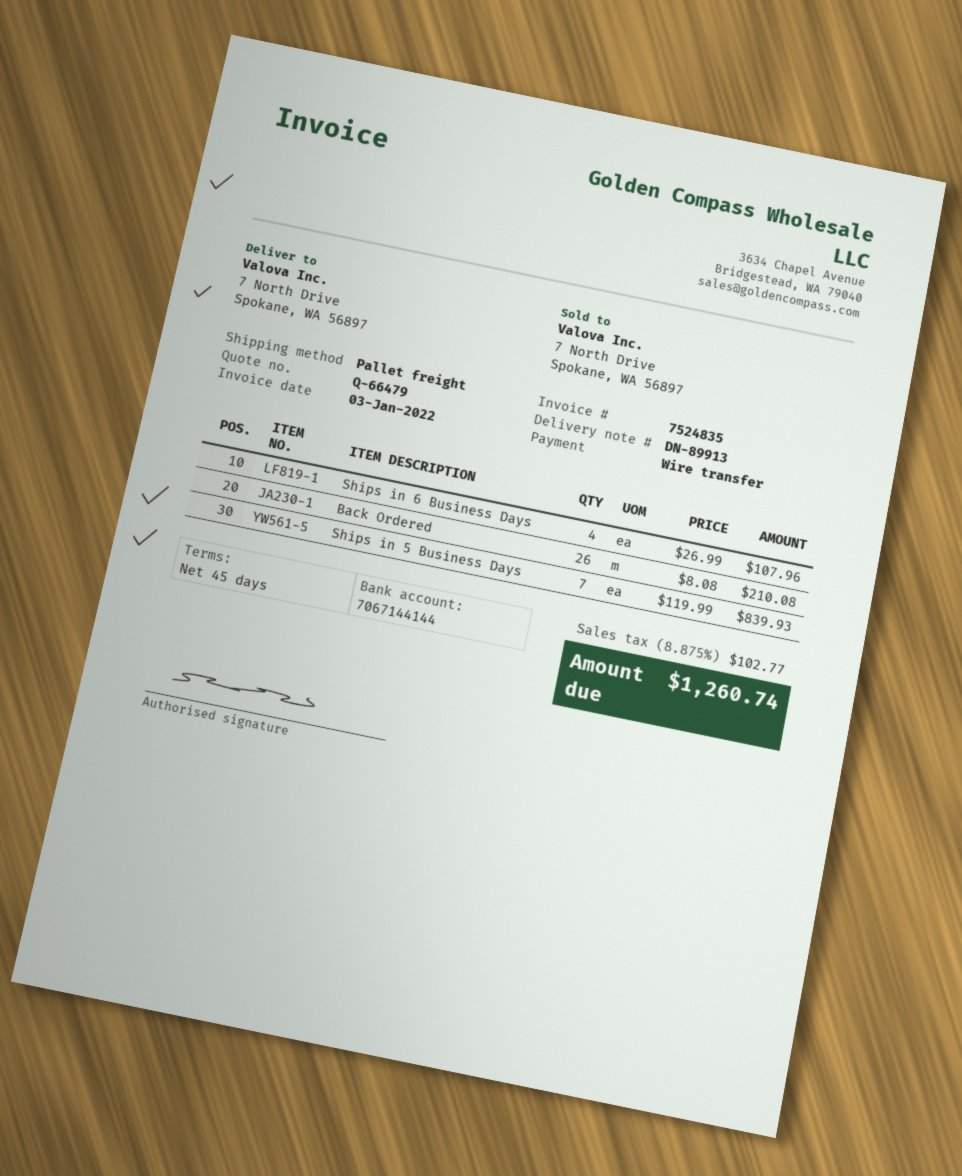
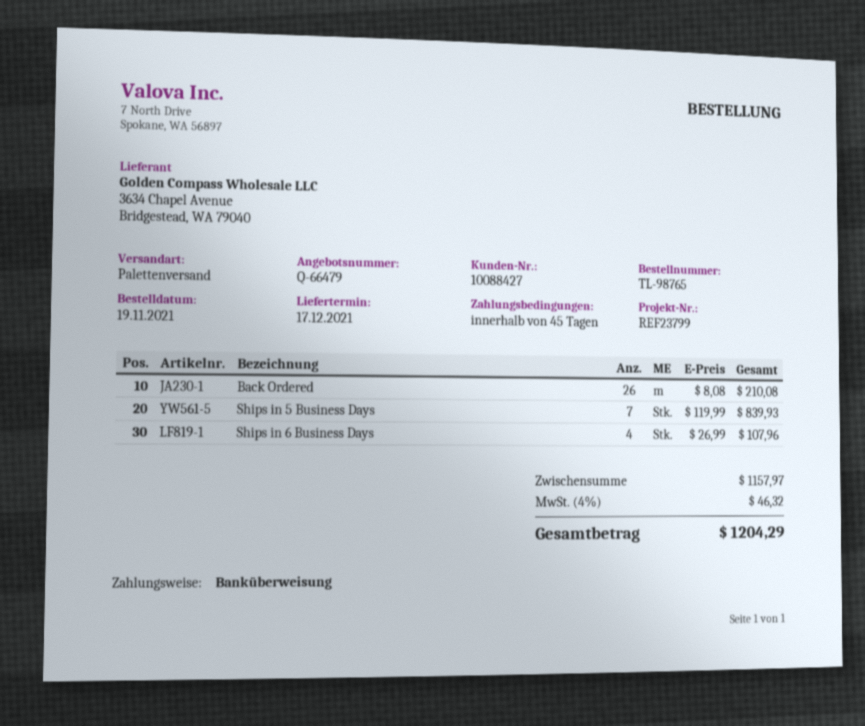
tax: 8.875% = 102.77 -> 4% = 46.32
total: 1260.74 -> 1204.29

